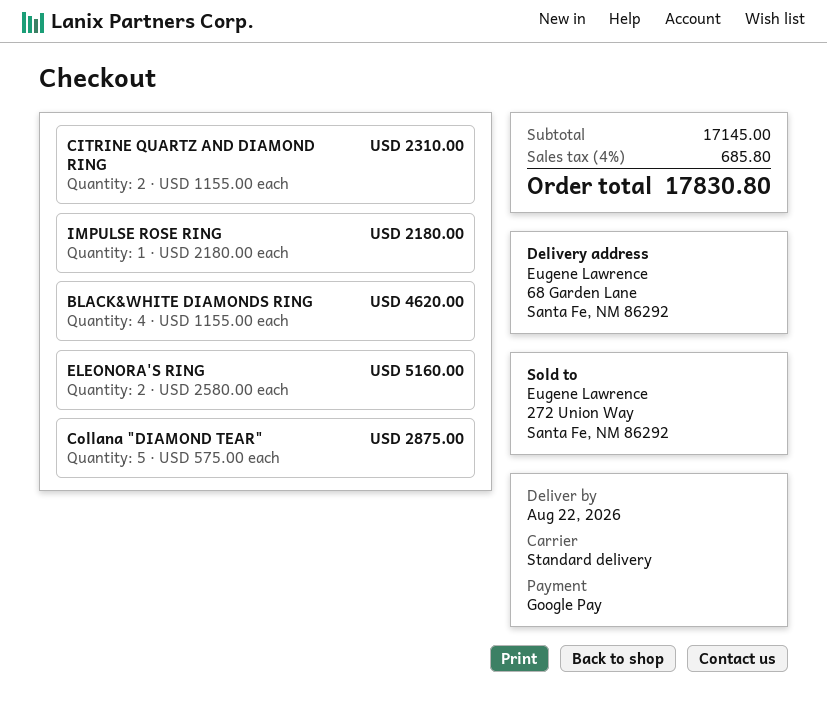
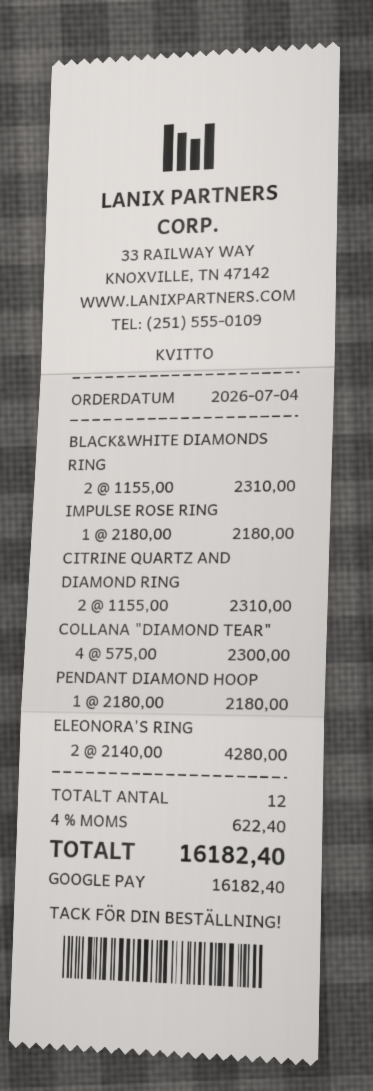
BLACK&WHITE DIAMONDS RING: 4 x 1155.00 = 4620.00 -> 2 x 1155.00 = 2310.00
ELEONORA'S RING: 2 x 2580.00 = 5160.00 -> 2 x 2140.00 = 4280.00
Collana "DIAMOND TEAR": 5 x 575.00 = 2875.00 -> 4 x 575.00 = 2300.00
PENDANT DIAMOND HOOP: none -> 1 x 2180.00 = 2180.00
tax: 4% = 685.80 -> 4% = 622.40
total: 17830.80 -> 16182.40

